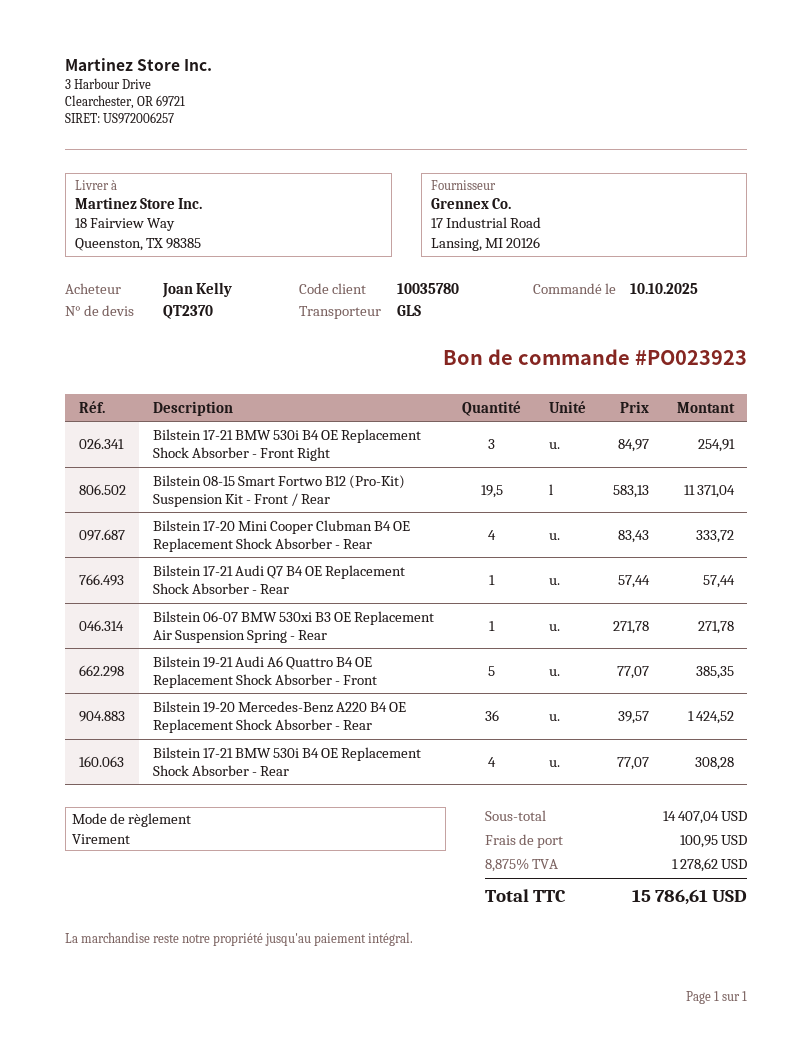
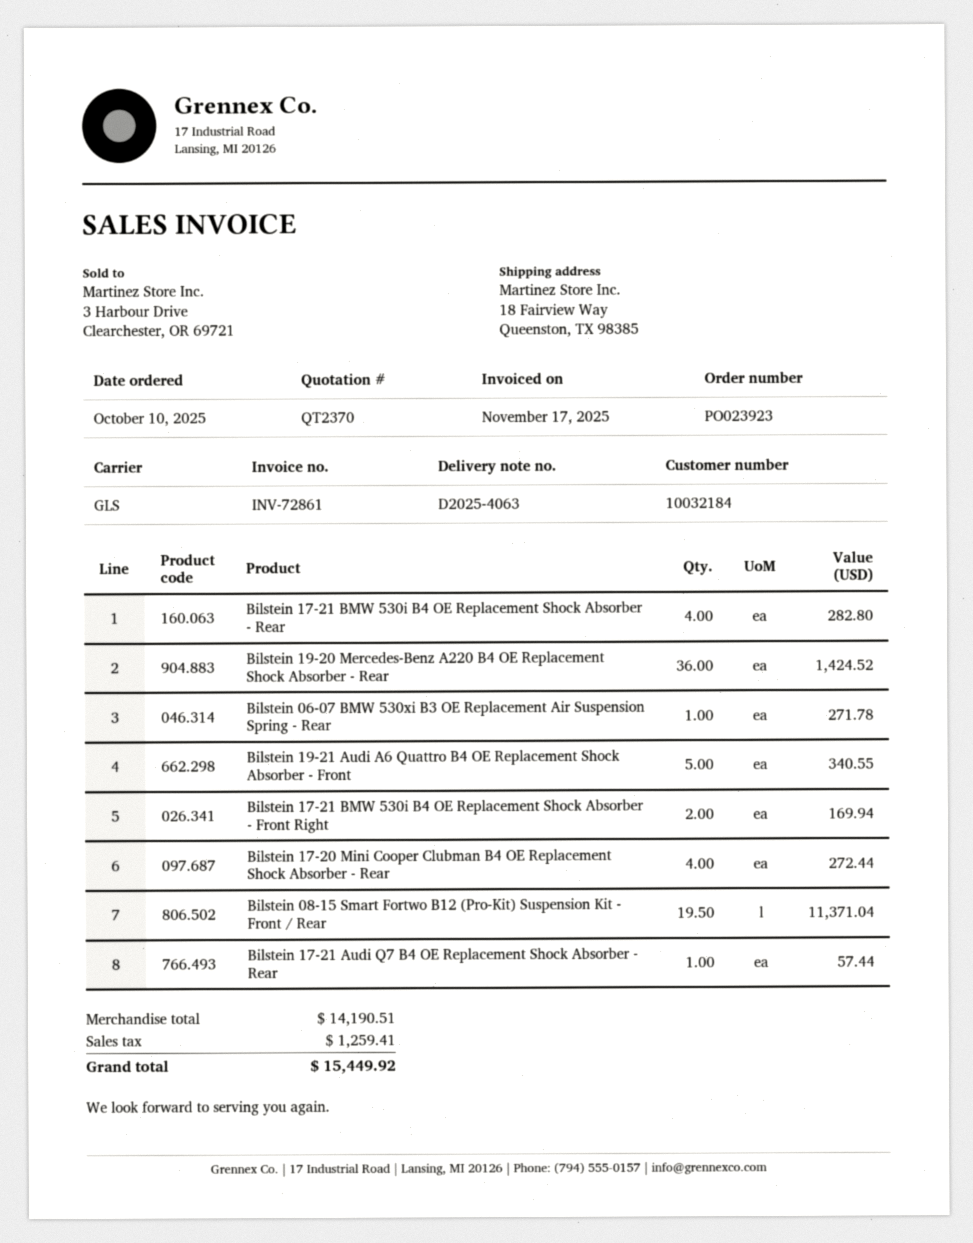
customer number: 10035780 -> 10032184
Bilstein 17-21 BMW 530i B4 OE Replacement Shock Absorber - Front Right: 3 for 254.91 -> 2 for 169.94
Bilstein 17-20 Mini Cooper Clubman B4 OE Replacement Shock Absorber - Rear: 4 for 333.72 -> 4 for 272.44
Bilstein 19-21 Audi A6 Quattro B4 OE Replacement Shock Absorber - Front: 5 for 385.35 -> 5 for 340.55
Bilstein 17-21 BMW 530i B4 OE Replacement Shock Absorber - Rear: 4 for 308.28 -> 4 for 282.80
subtotal: 14407.04 -> 14190.51
shipping: 100.95 -> none
tax: 1278.62 -> 1259.41
total: 15786.61 -> 15449.92

